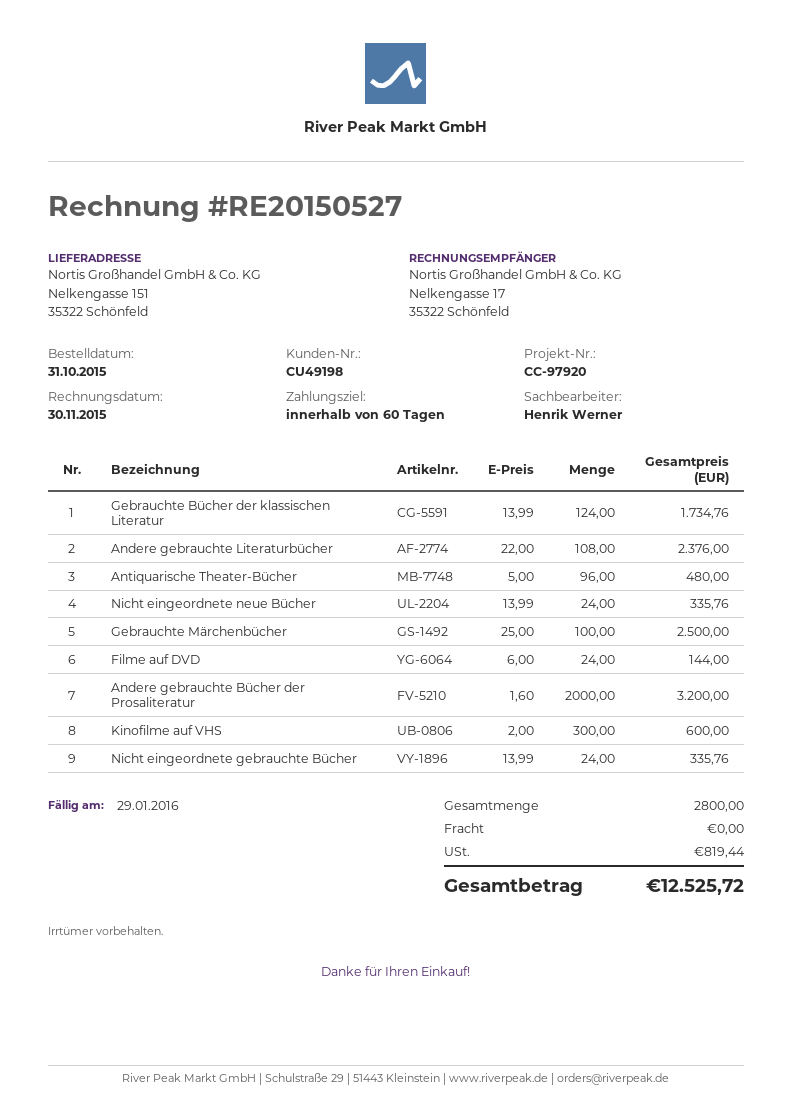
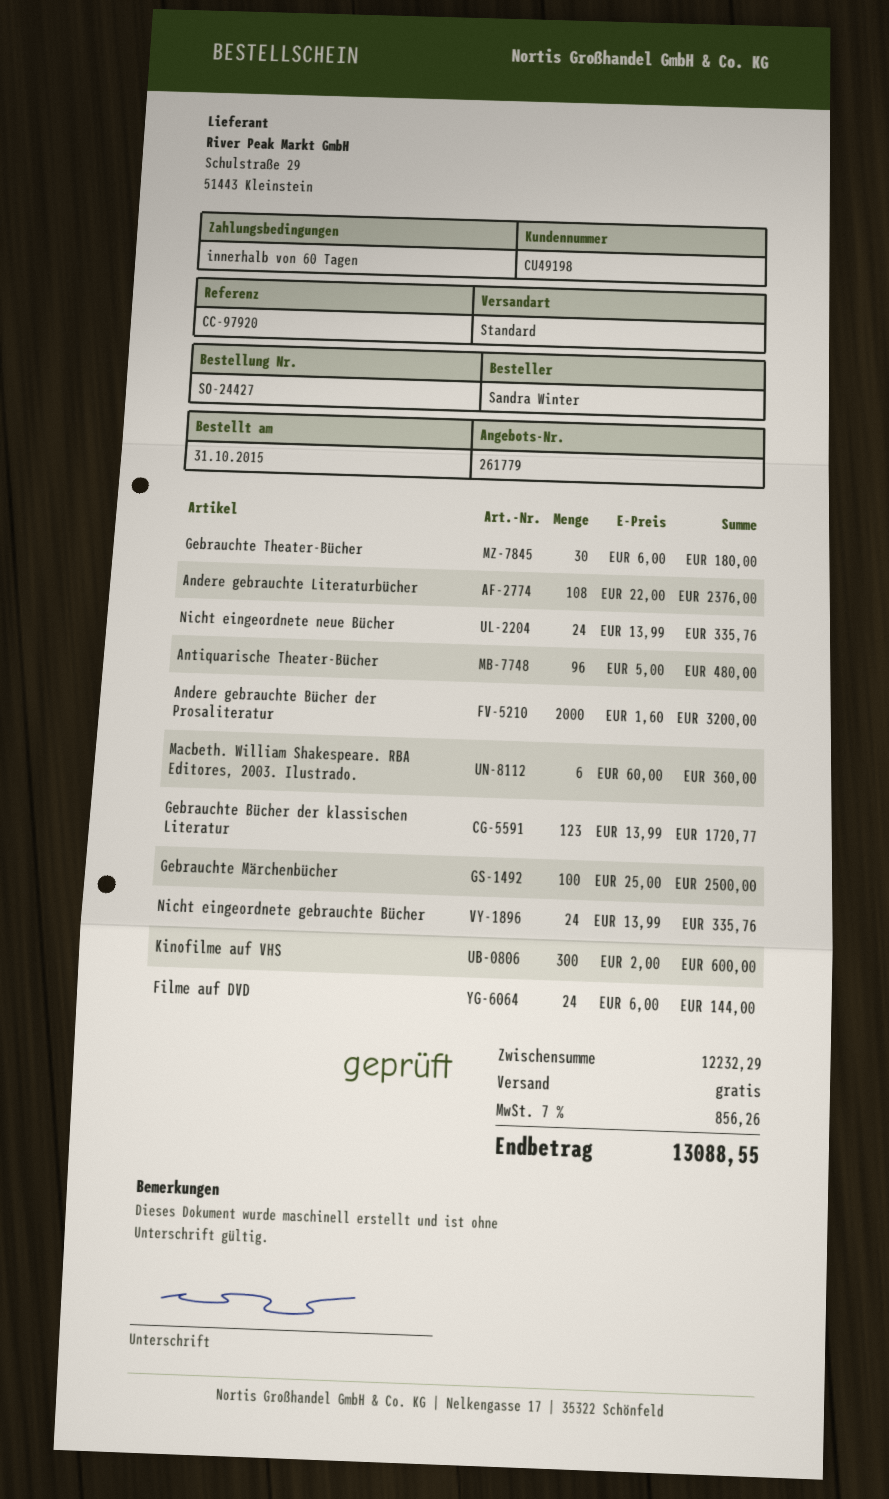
Gebrauchte Bücher der klassischen Literatur: 124 x 13.99 = 1734.76 -> 123 x 13.99 = 1720.77
Gebrauchte Theater-Bücher: none -> 30 x 6.00 = 180.00
Macbeth. William Shakespeare. RBA Editores, 2003. Ilustrado.: none -> 6 x 60.00 = 360.00
tax: 819.44 -> 856.26
total: 12525.72 -> 13088.55

